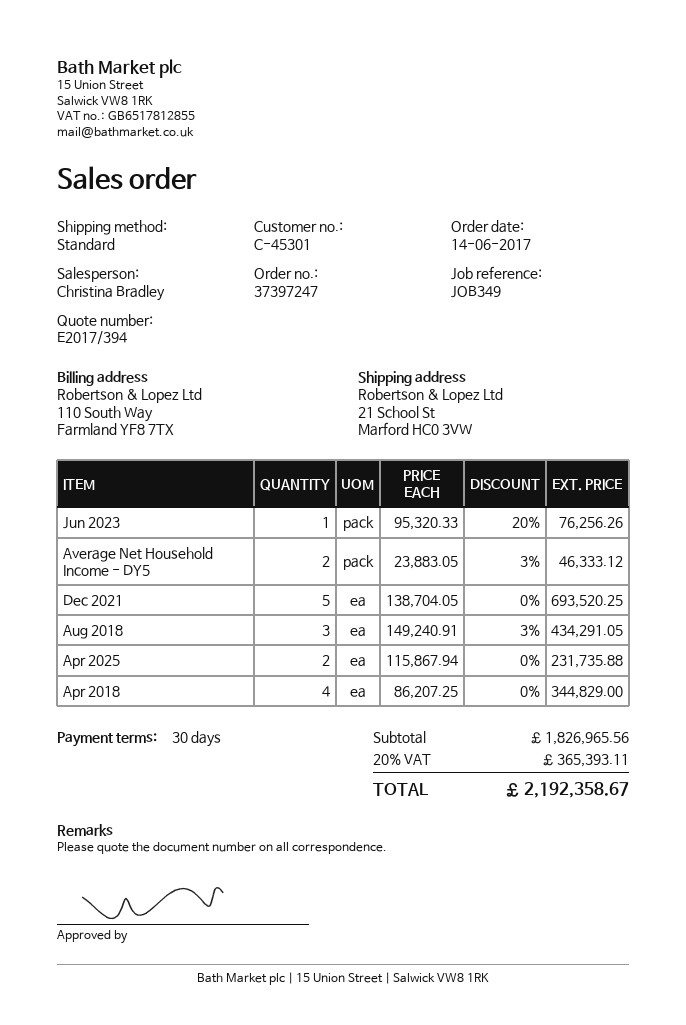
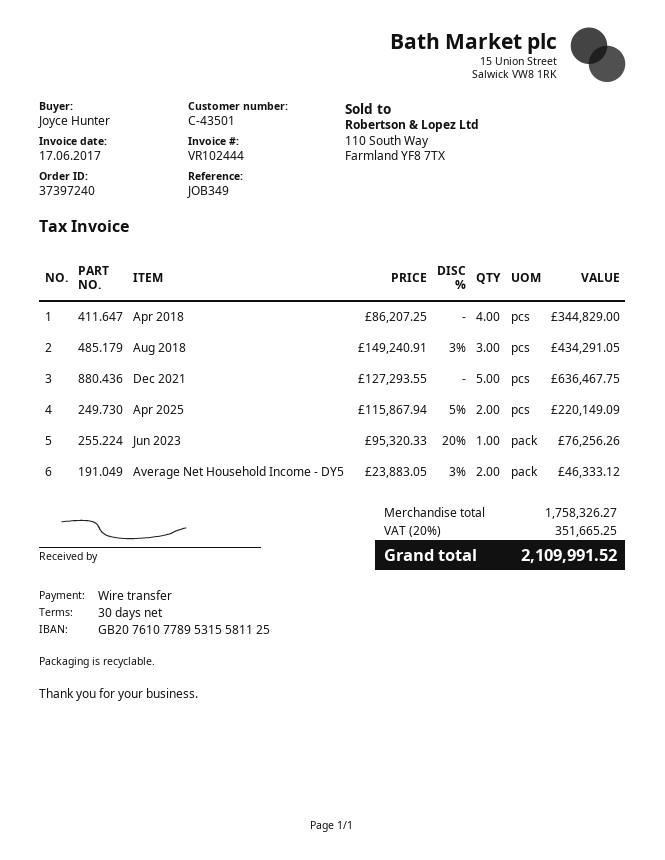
order number: 37397247 -> 37397240
customer number: C-45301 -> C-43501
Dec 2021: 5 x 138704.05 = 693520.25 -> 5 x 127293.55 = 636467.75
Apr 2025: 2 x 115867.94 = 231735.88 -> 2 x 115867.94 - 5% = 220149.09
subtotal: 1826965.56 -> 1758326.27
tax: 20% = 365393.11 -> 20% = 351665.25
total: 2192358.67 -> 2109991.52

